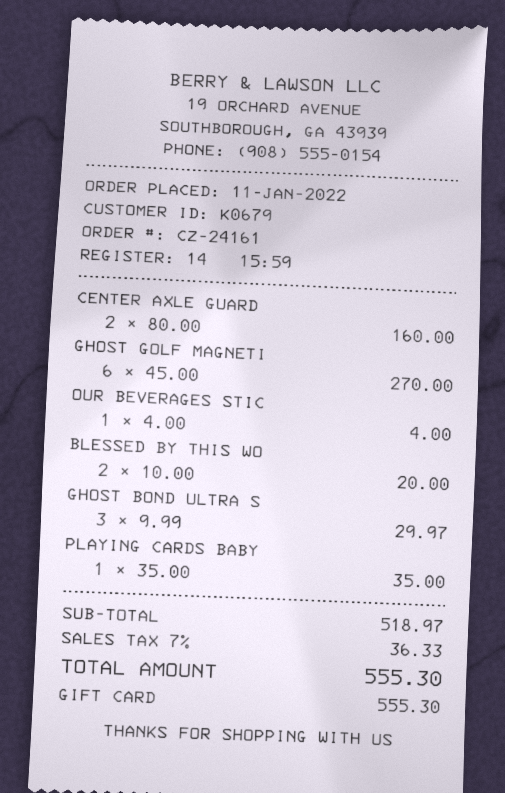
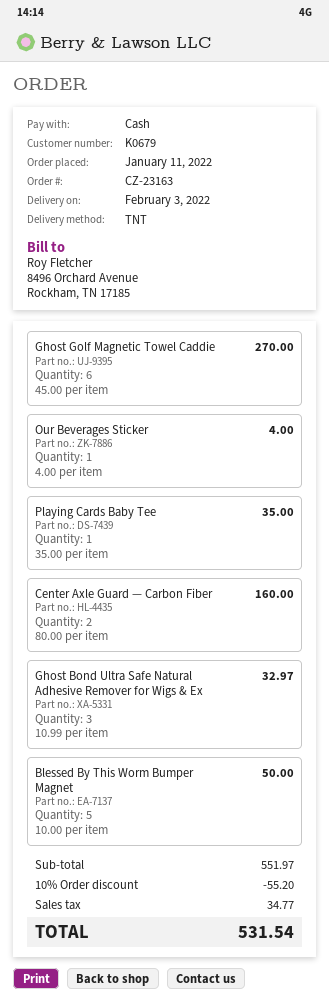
order number: CZ-24161 -> CZ-23163
payment method: gift card -> cash
BLESSED BY THIS WO: 2 x 10.00 = 20.00 -> 5 x 10.00 = 50.00
GHOST BOND ULTRA S: 3 x 9.99 = 29.97 -> 3 x 10.99 = 32.97
subtotal: 518.97 -> 551.97
discount: none -> 10% = 55.20
tax: 36.33 -> 34.77
total: 555.30 -> 531.54

